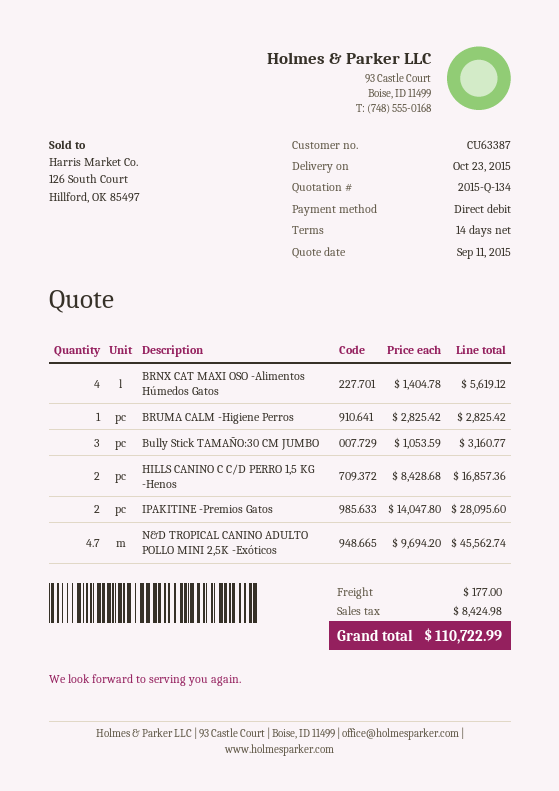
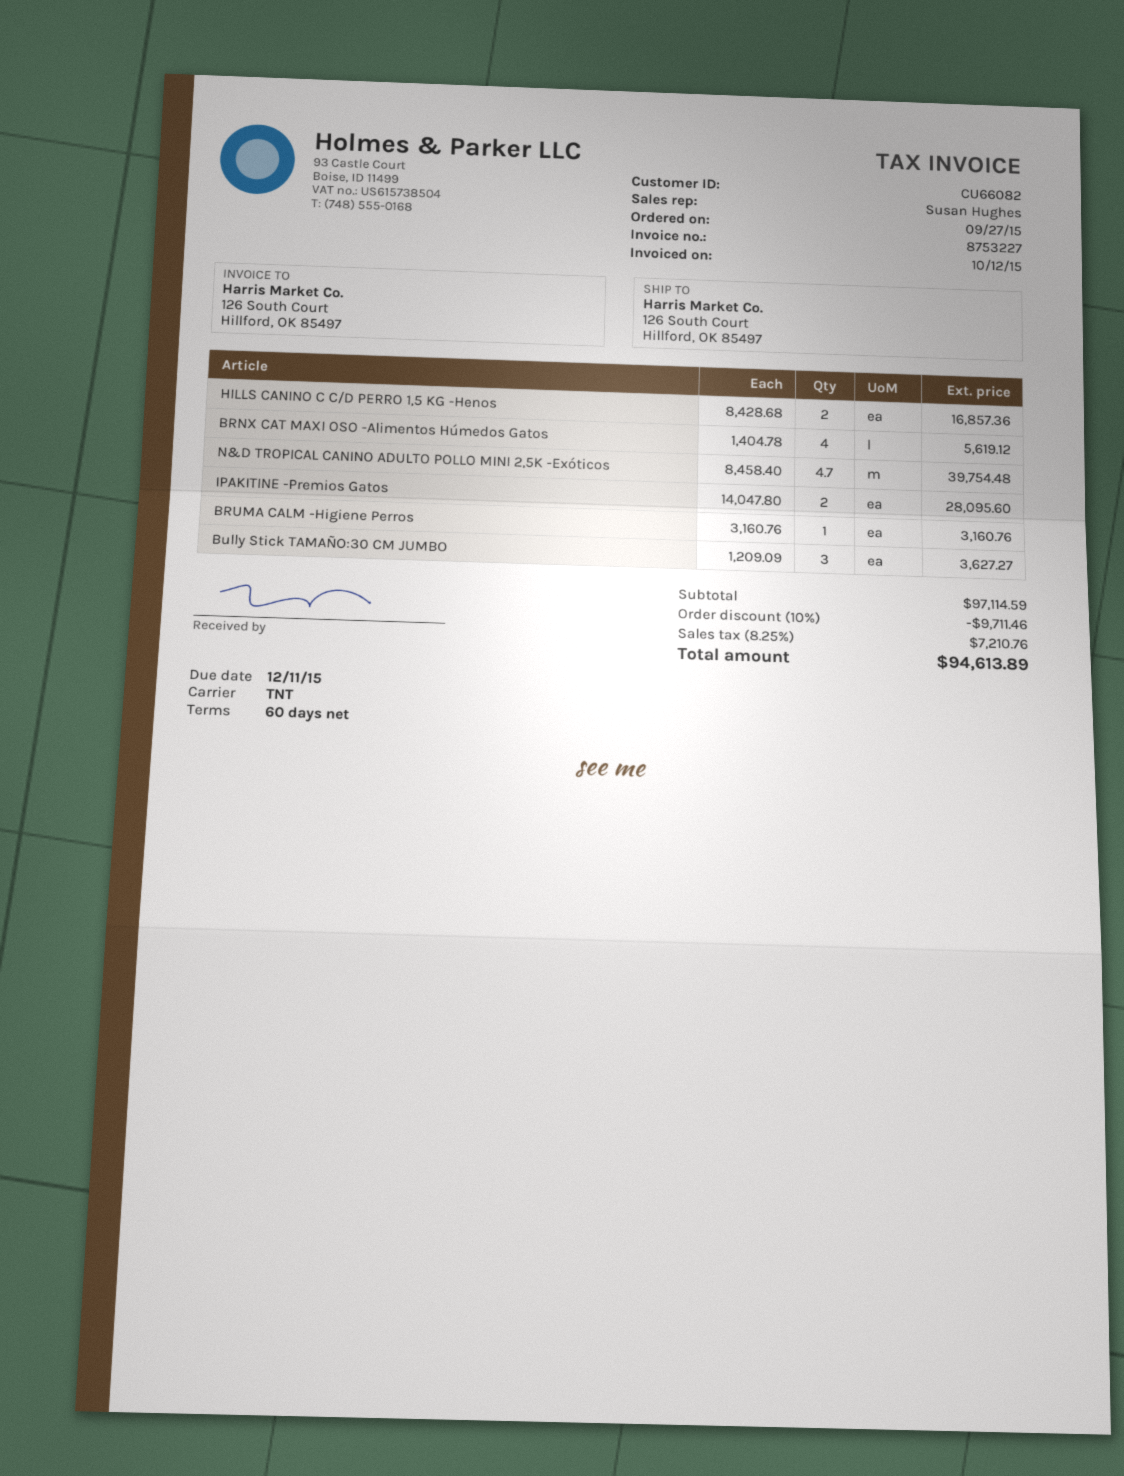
payment terms: 14 days -> 60 days
customer number: CU63387 -> CU66082
BRUMA CALM -Higiene Perros: 1 x 2825.42 = 2825.42 -> 1 x 3160.76 = 3160.76
Bully Stick TAMAÑO:30 CM JUMBO: 3 x 1053.59 = 3160.77 -> 3 x 1209.09 = 3627.27
N&D TROPICAL CANINO ADULTO POLLO MINI 2,5K -Exóticos: 4.7 x 9694.20 = 45562.74 -> 4.7 x 8458.40 = 39754.48
discount: none -> 10% = 9711.46
shipping: 177.00 -> none
tax: 8424.98 -> 7210.76
total: 110722.99 -> 94613.89

